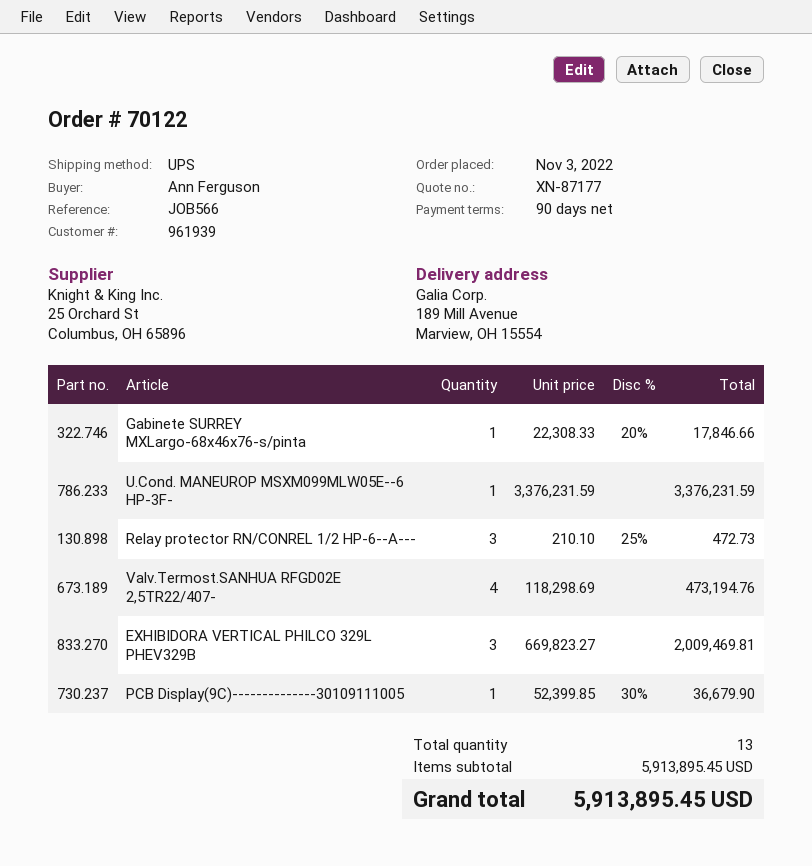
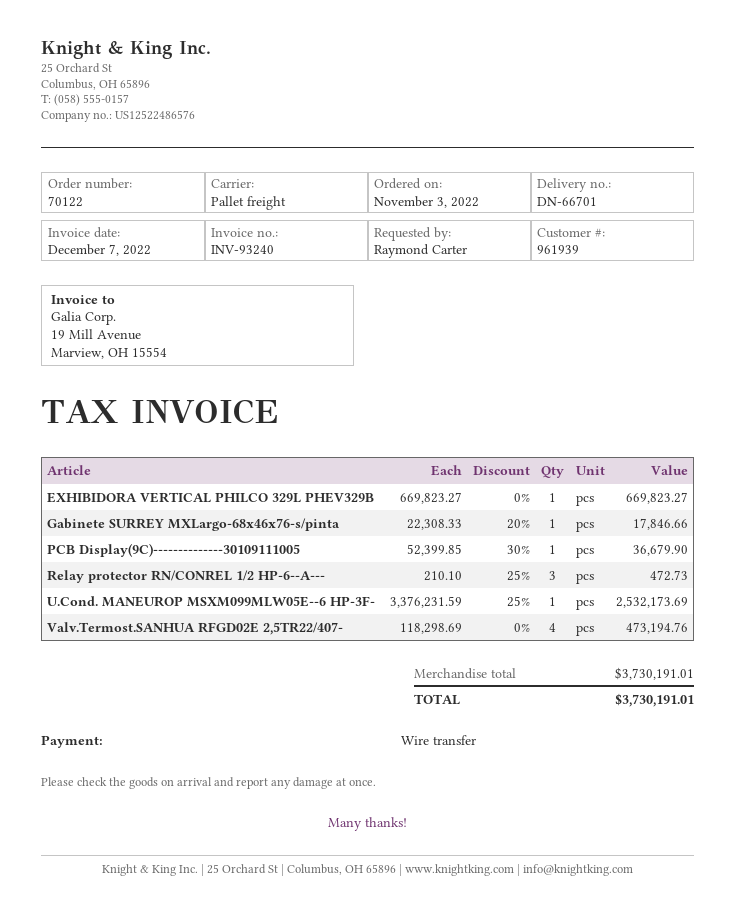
ordered by: Ann Ferguson -> Raymond Carter
shipping method: UPS -> pallet freight
U.Cond. MANEUROP MSXM099MLW05E--6 HP-3F-: 1 x 3376231.59 = 3376231.59 -> 1 x 3376231.59 - 25% = 2532173.69
EXHIBIDORA VERTICAL PHILCO 329L PHEV329B: 3 x 669823.27 = 2009469.81 -> 1 x 669823.27 = 669823.27
subtotal: 5913895.45 -> 3730191.01
total: 5913895.45 -> 3730191.01

